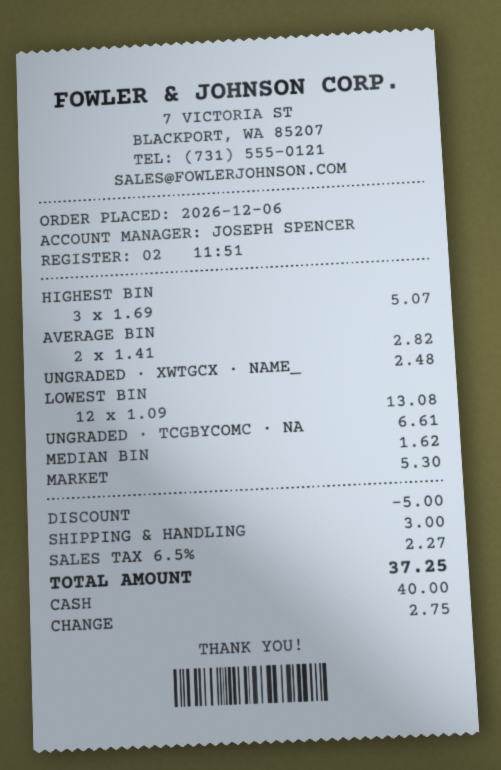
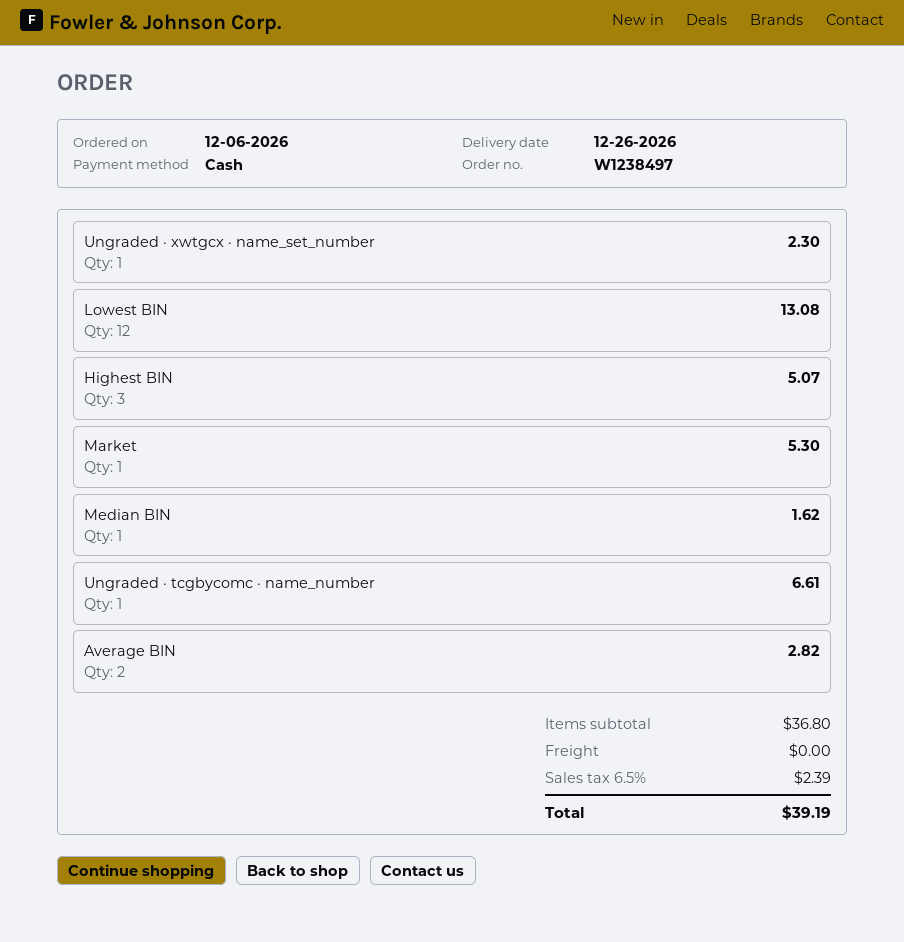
UNGRADED · XWTGCX · NAME_: 1 for 2.48 -> 1 for 2.30
discount: 5.00 -> none
shipping: 3.00 -> 0.00
tax: 6.5% = 2.27 -> 6.5% = 2.39
total: 37.25 -> 39.19

